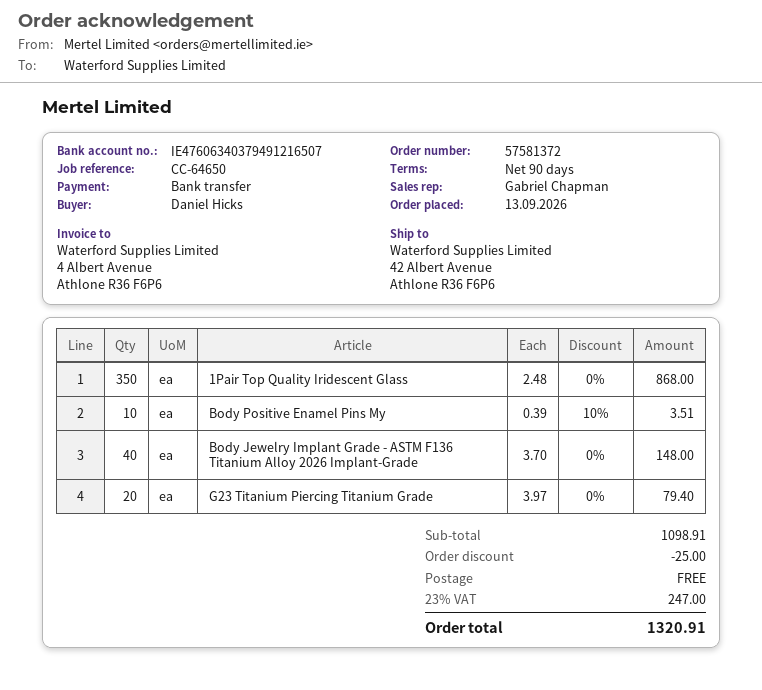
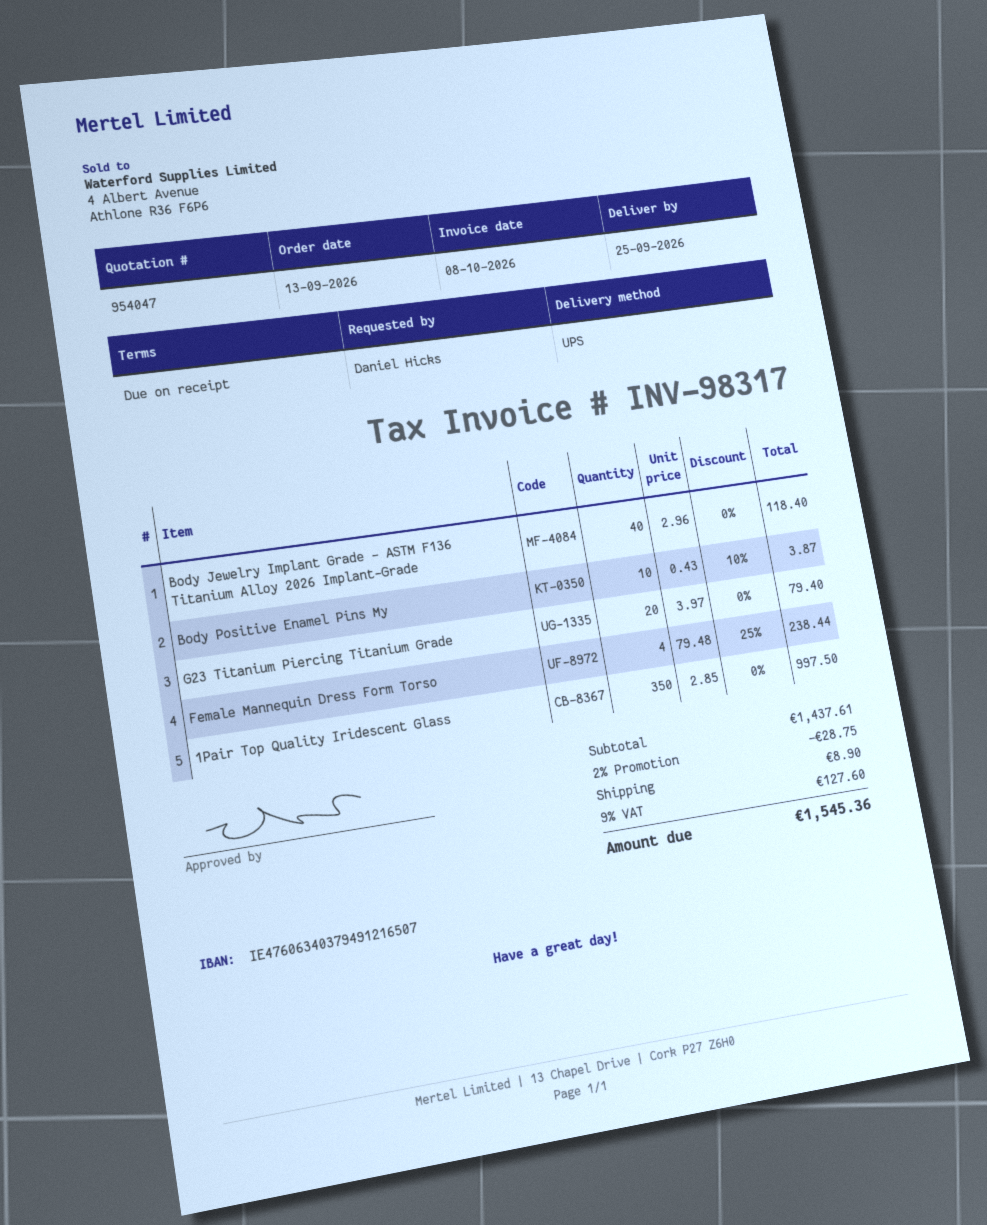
payment terms: 90 days -> on receipt
1Pair Top Quality Iridescent Glass: 350 x 2.48 = 868.00 -> 350 x 2.85 = 997.50
Body Positive Enamel Pins My: 10 x 0.39 - 10% = 3.51 -> 10 x 0.43 - 10% = 3.87
Body Jewelry Implant Grade - ASTM F136 Titanium Alloy 2026 Implant-Grade: 40 x 3.70 = 148.00 -> 40 x 2.96 = 118.40
Female Mannequin Dress Form Torso: none -> 4 x 79.48 - 25% = 238.44
subtotal: 1098.91 -> 1437.61
discount: 25.00 -> 28.75
shipping: 0.00 -> 8.90
tax: 23% = 247.00 -> 9% = 127.60
total: 1320.91 -> 1545.36

